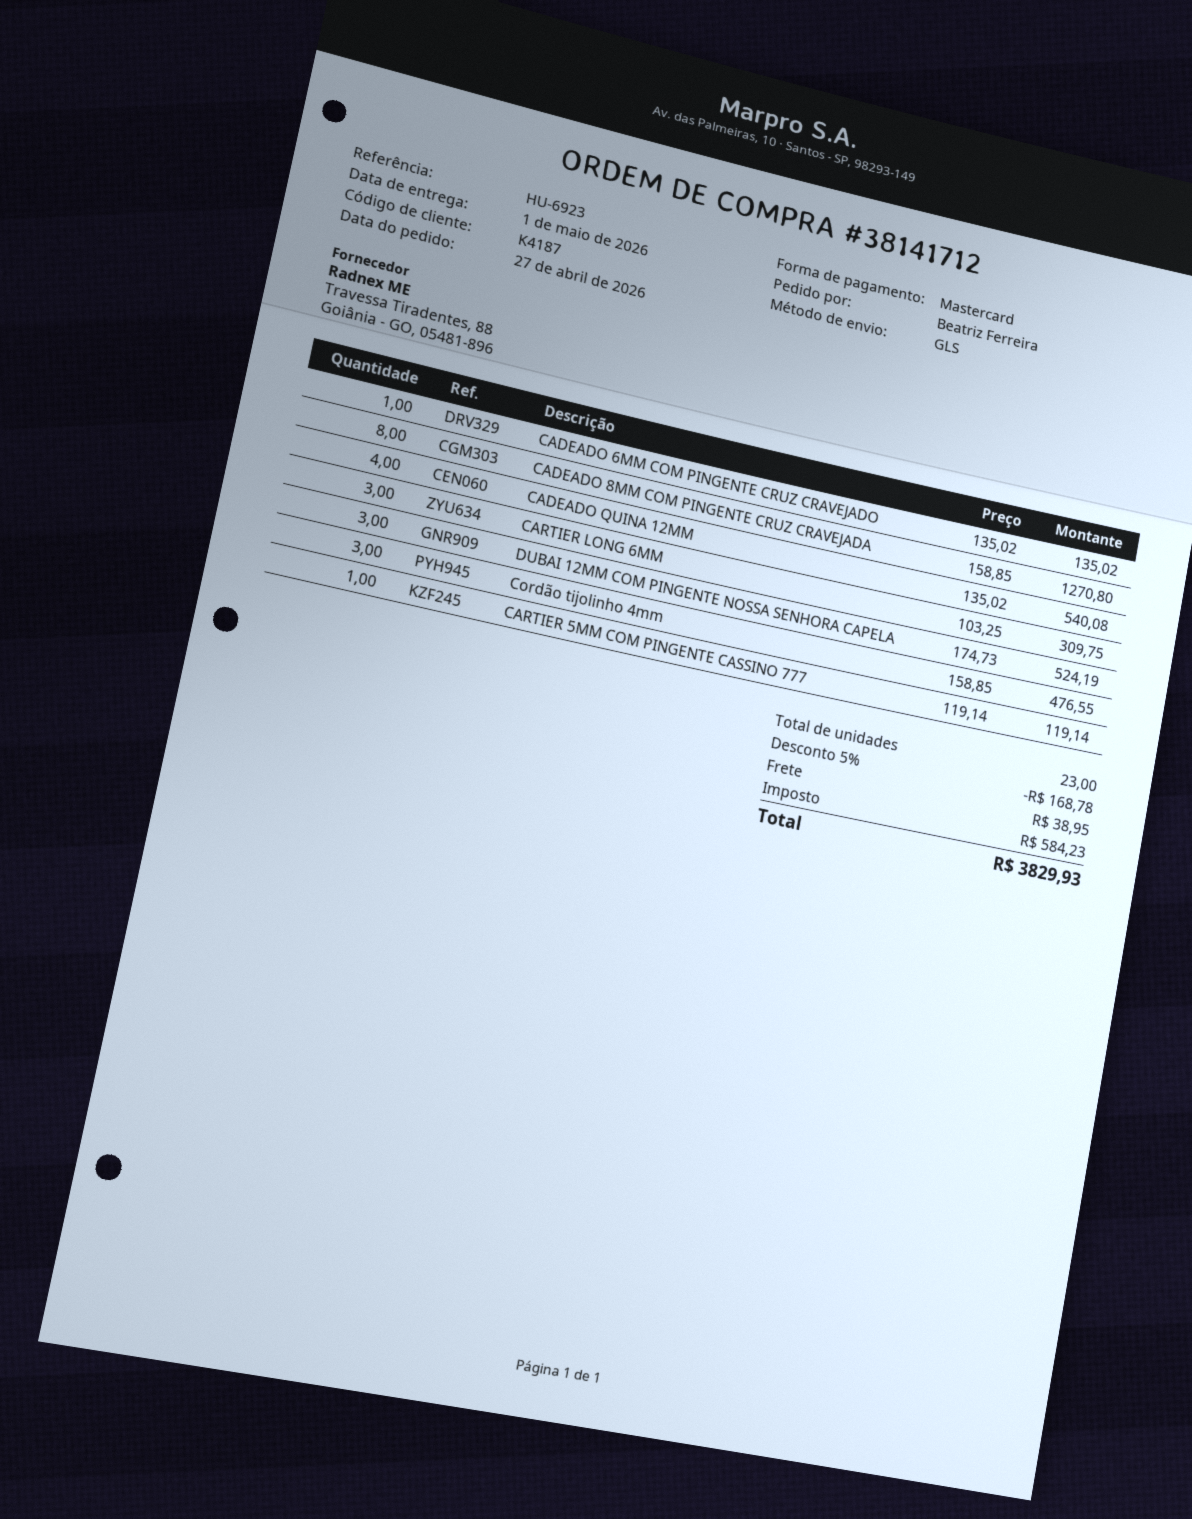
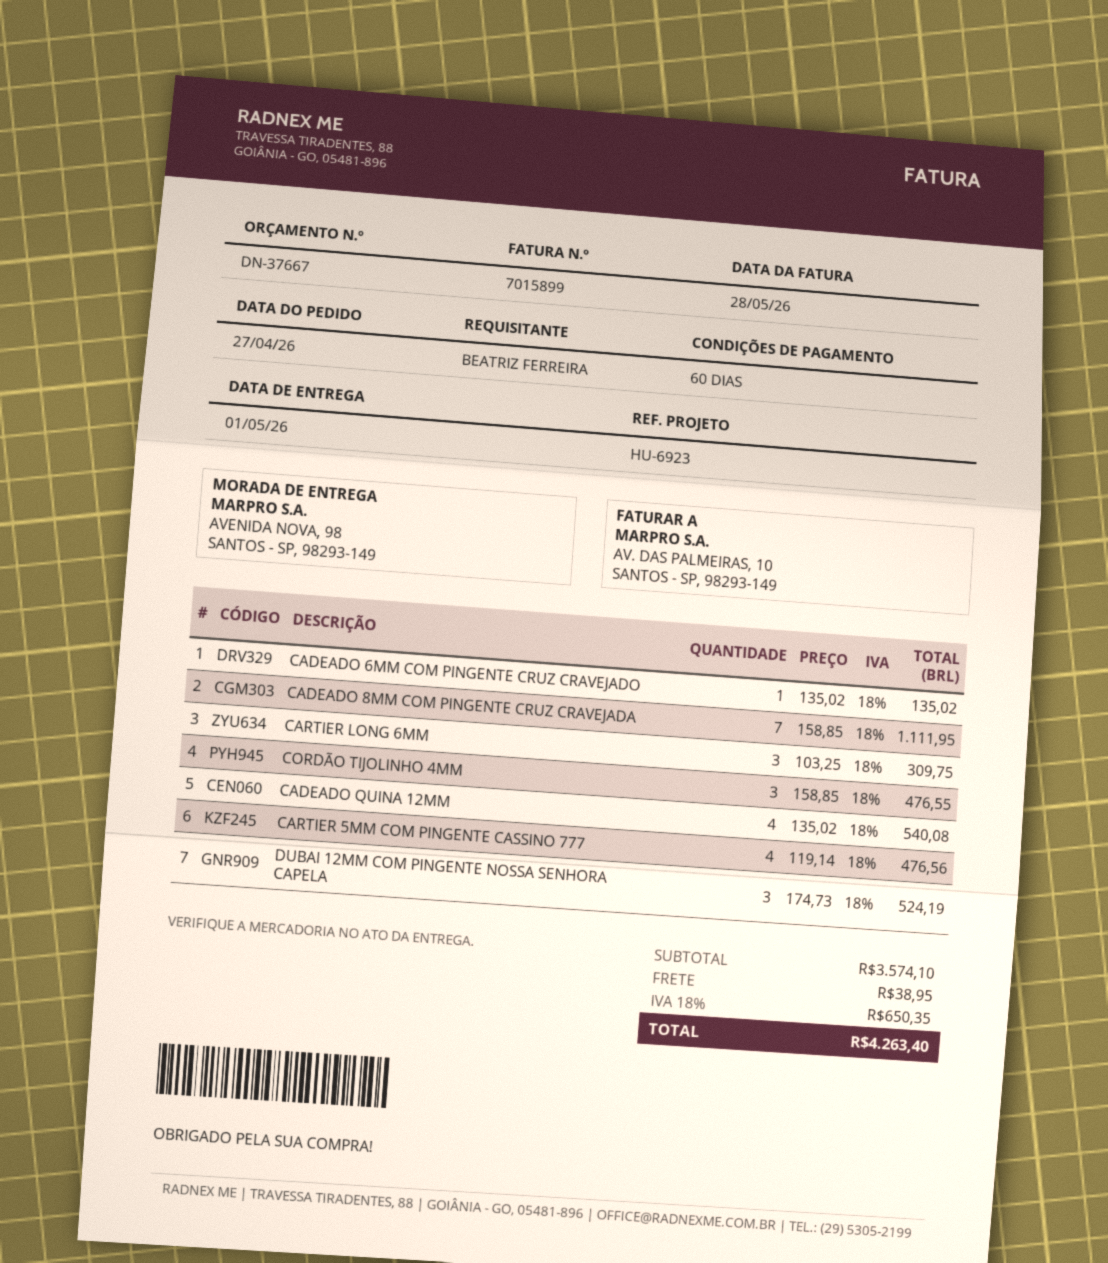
CADEADO 8MM COM PINGENTE CRUZ CRAVEJADA: 8 x 158.85 = 1270.80 -> 7 x 158.85 = 1111.95
CARTIER 5MM COM PINGENTE CASSINO 777: 1 x 119.14 = 119.14 -> 4 x 119.14 = 476.56
discount: 5% = 168.78 -> none
tax: 584.23 -> 650.35
total: 3829.93 -> 4263.40

